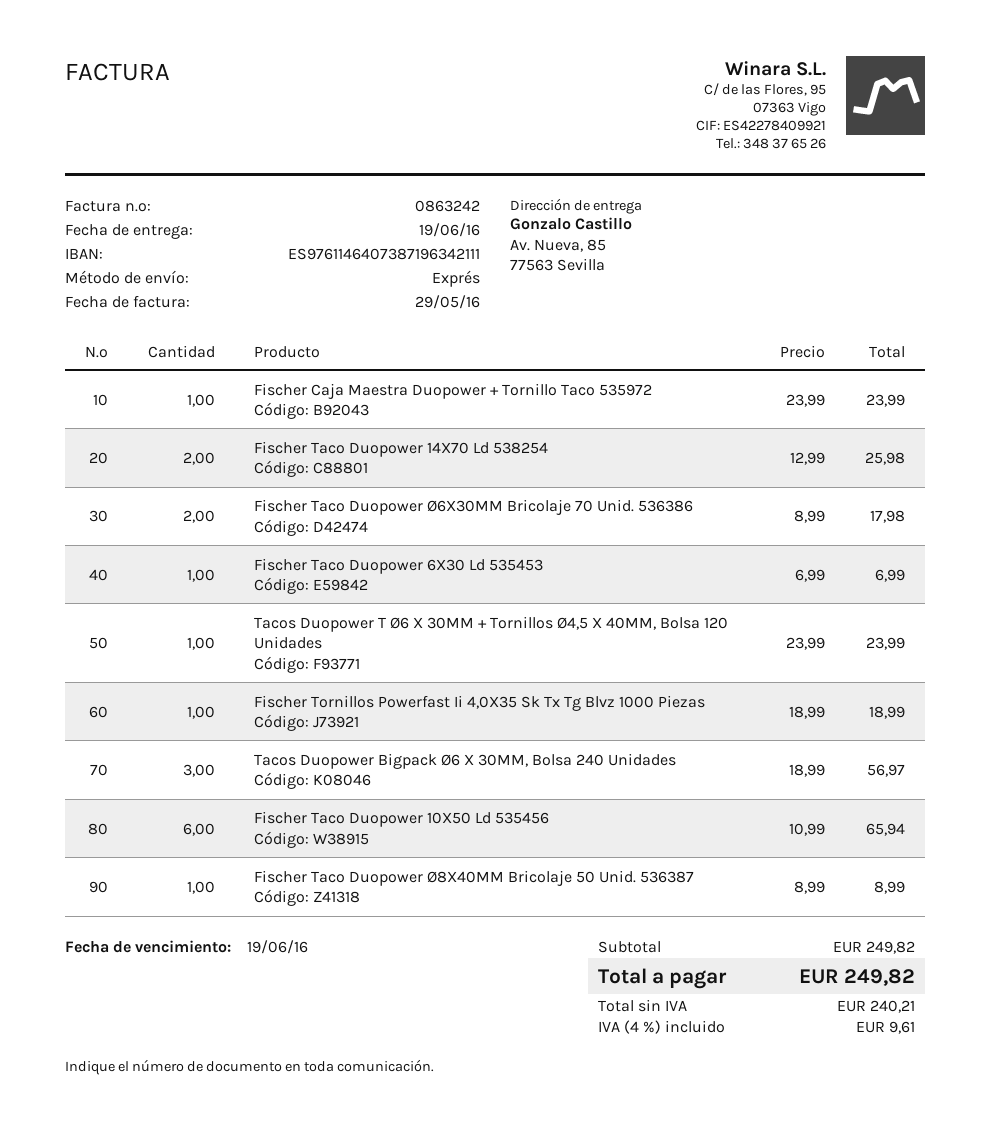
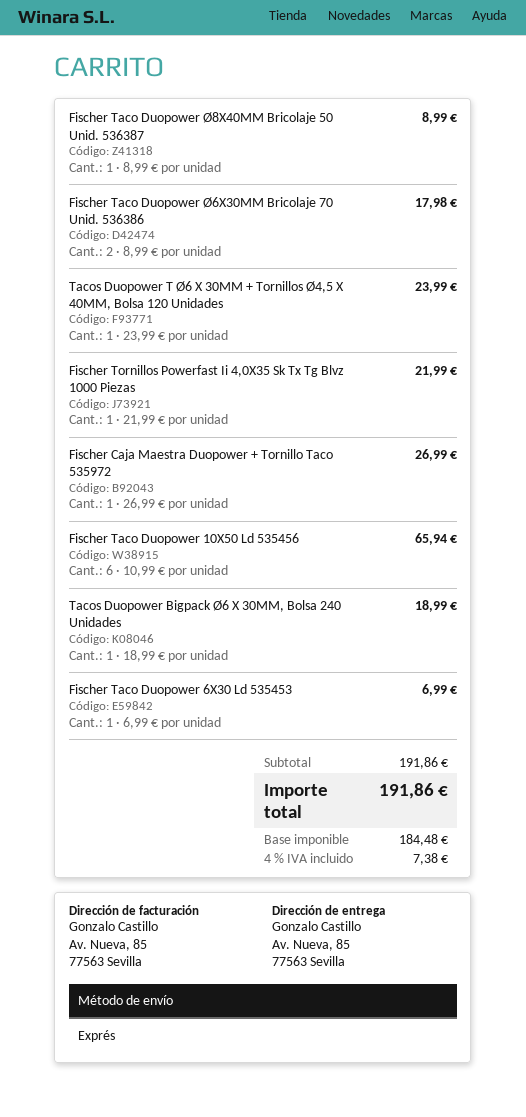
Fischer Caja Maestra Duopower + Tornillo Taco 535972: 1 x 23.99 = 23.99 -> 1 x 26.99 = 26.99
Fischer Taco Duopower 14X70 Ld 538254: 2 x 12.99 = 25.98 -> none
Fischer Tornillos Powerfast Ii 4,0X35 Sk Tx Tg Blvz 1000 Piezas: 1 x 18.99 = 18.99 -> 1 x 21.99 = 21.99
Tacos Duopower Bigpack Ø6 X 30MM, Bolsa 240 Unidades: 3 x 18.99 = 56.97 -> 1 x 18.99 = 18.99
subtotal: 249.82 -> 191.86
net: 240.21 -> 184.48
tax: 4% = 9.61 -> 4% = 7.38
total: 249.82 -> 191.86

